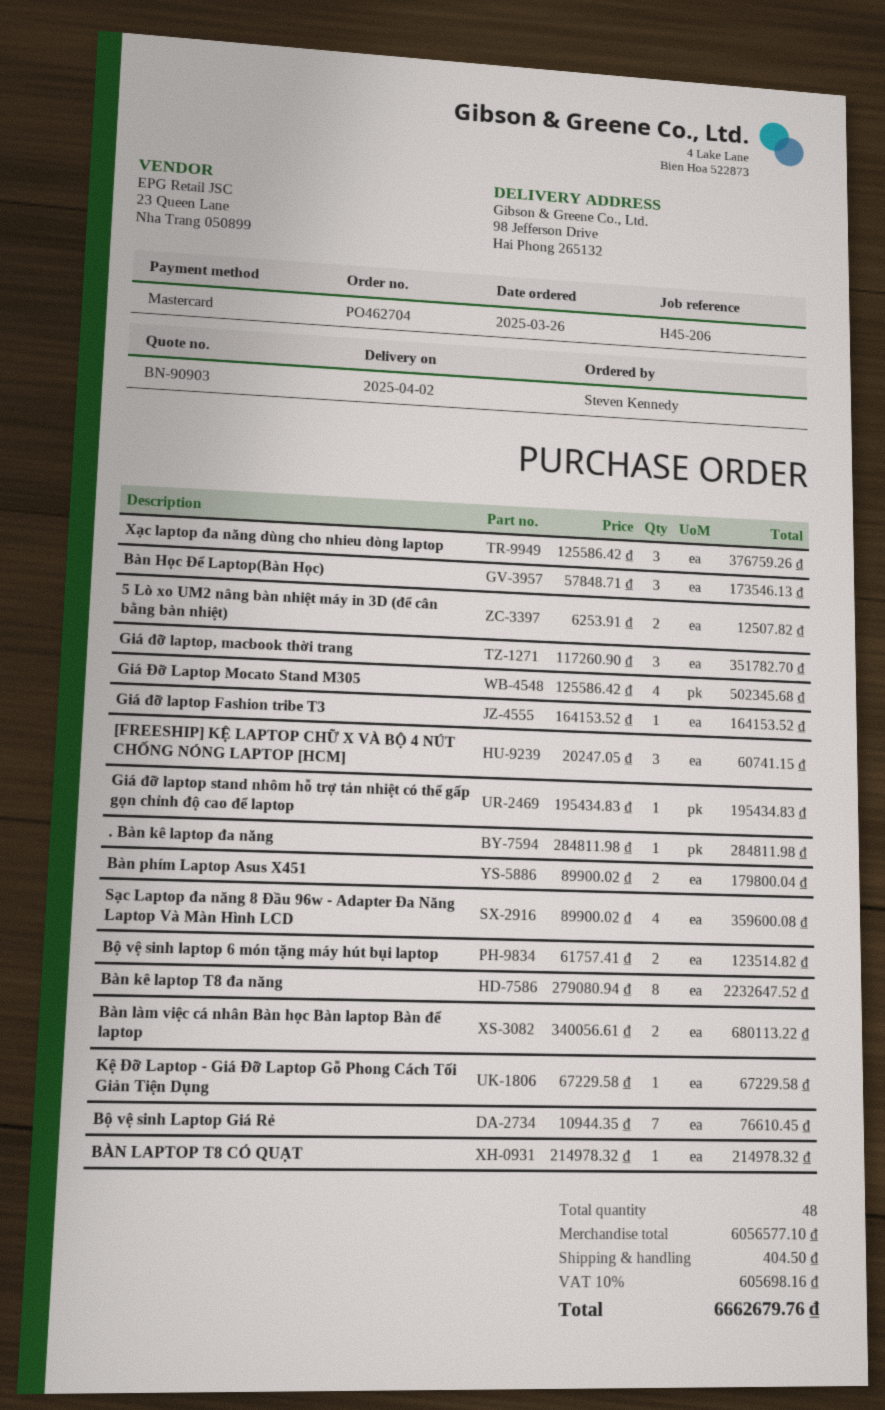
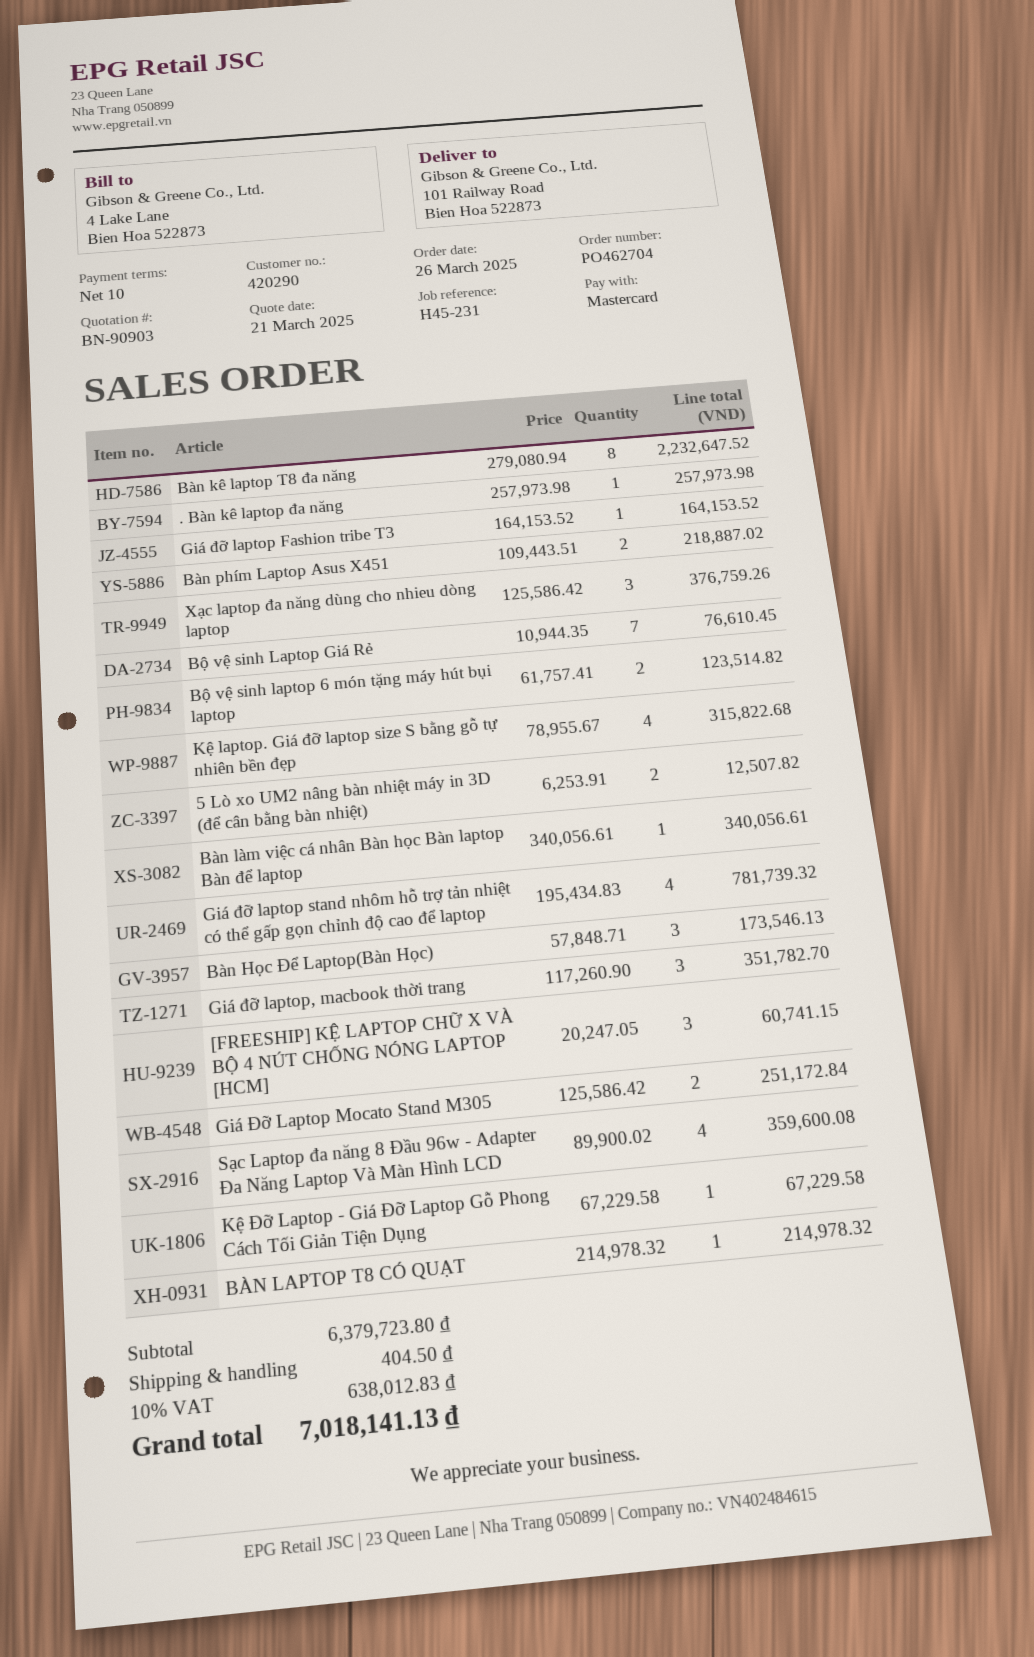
reference: H45-206 -> H45-231
ship to: 98 Jefferson Drive, Hai Phong 265132 -> 101 Railway Road, Bien Hoa 522873
Giá Đỡ Laptop Mocato Stand M305: 4 x 125586.42 = 502345.68 -> 2 x 125586.42 = 251172.84
Giá đỡ laptop stand nhôm hỗ trợ tản nhiệt có thể gấp gọn chỉnh độ cao để laptop: 1 x 195434.83 = 195434.83 -> 4 x 195434.83 = 781739.32
. Bàn kê laptop đa năng: 1 x 284811.98 = 284811.98 -> 1 x 257973.98 = 257973.98
Bàn phím Laptop Asus X451: 2 x 89900.02 = 179800.04 -> 2 x 109443.51 = 218887.02
Bàn làm việc cá nhân Bàn học Bàn laptop Bàn để laptop: 2 x 340056.61 = 680113.22 -> 1 x 340056.61 = 340056.61
Kệ laptop. Giá đỡ laptop size S bằng gỗ tự nhiên bền đẹp: none -> 4 x 78955.67 = 315822.68
subtotal: 6056577.10 -> 6379723.80
tax: 10% = 605698.16 -> 10% = 638012.83
total: 6662679.76 -> 7018141.13

